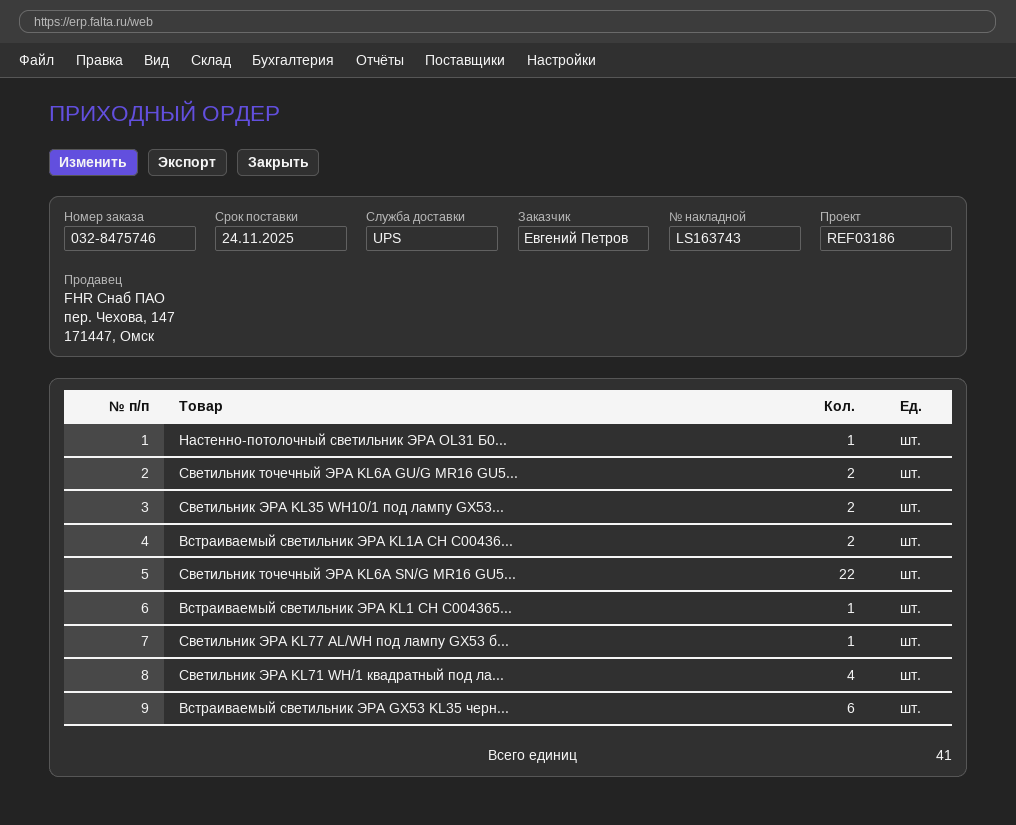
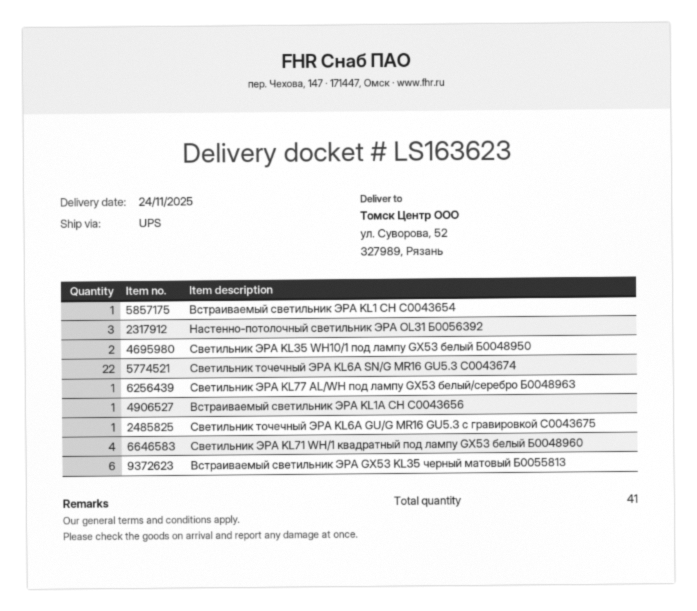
delivery note number: LS163743 -> LS163623
Настенно-потолочный светильник ЭРА OL31 Б0...: 1 -> 3
Светильник точечный ЭРА KL6A GU/G MR16 GU5...: 2 -> 1
Встраиваемый светильник ЭРА KL1A CH C00436...: 2 -> 1

